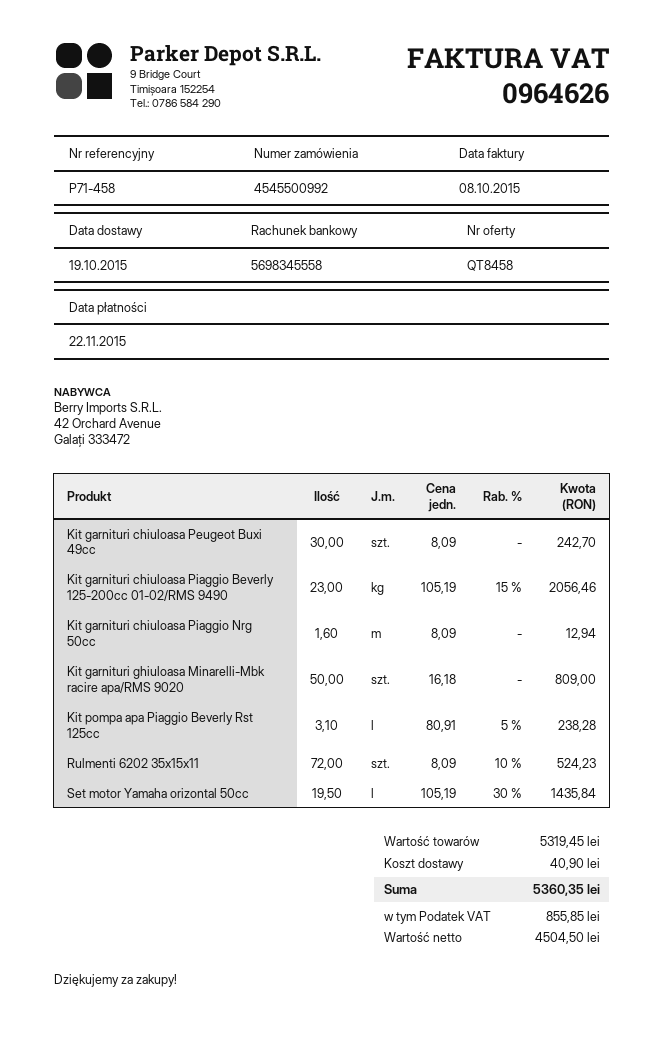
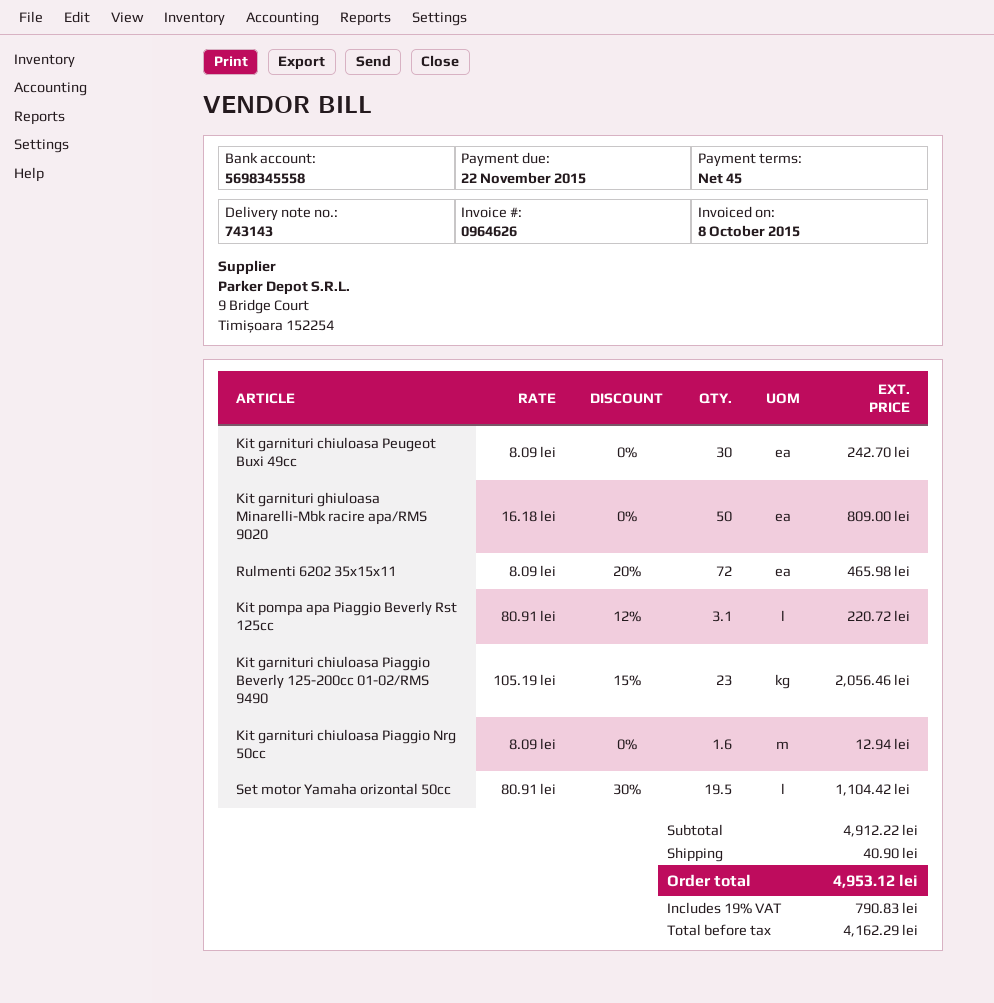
Kit pompa apa Piaggio Beverly Rst 125cc: 3.1 x 80.91 - 5% = 238.28 -> 3.1 x 80.91 - 12% = 220.72
Rulmenti 6202 35x15x11: 72 x 8.09 - 10% = 524.23 -> 72 x 8.09 - 20% = 465.98
Set motor Yamaha orizontal 50cc: 19.5 x 105.19 - 30% = 1435.84 -> 19.5 x 80.91 - 30% = 1104.42
subtotal: 5319.45 -> 4912.22
net: 4504.50 -> 4162.29
tax: 855.85 -> 790.83
total: 5360.35 -> 4953.12

